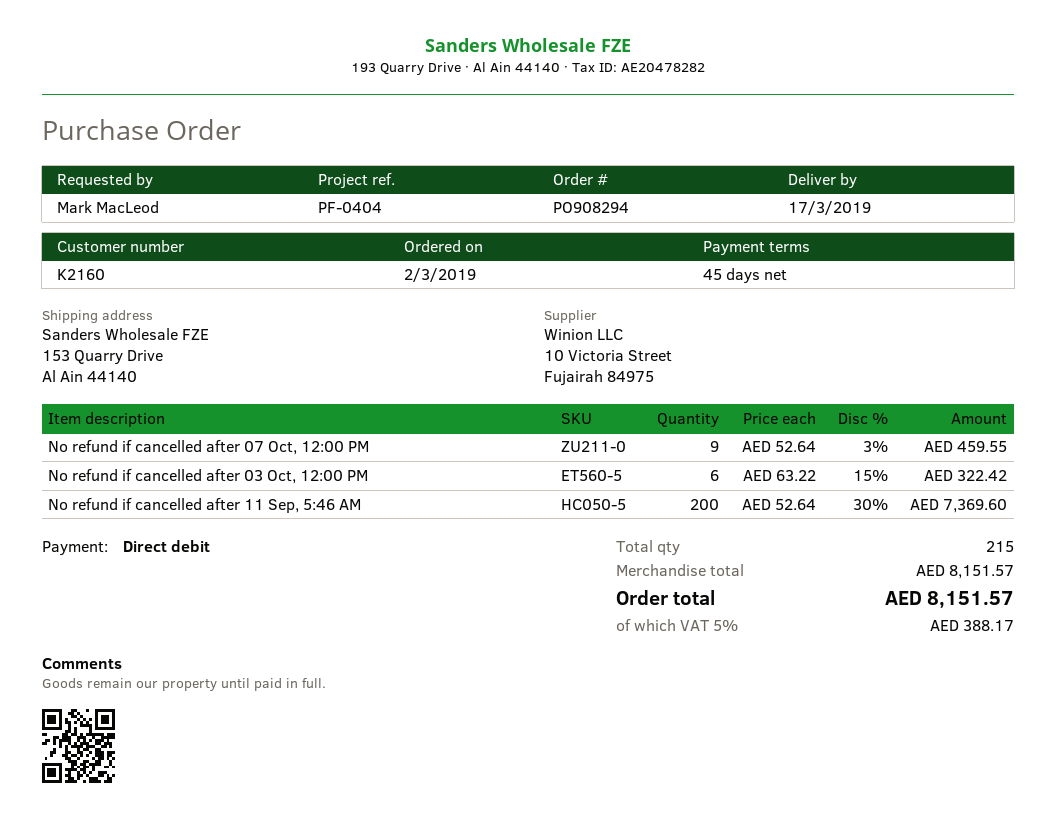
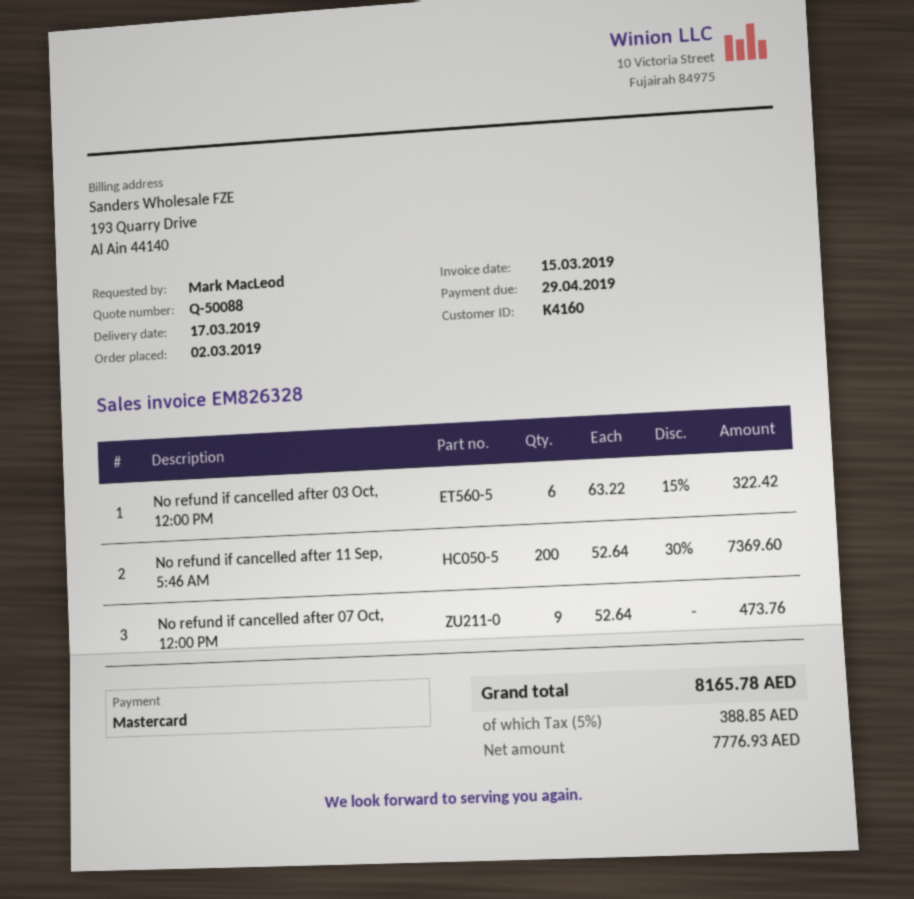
customer number: K2160 -> K4160
payment method: direct debit -> Mastercard
No refund if cancelled after 07 Oct, 12:00 PM: 9 x 52.64 - 3% = 459.55 -> 9 x 52.64 = 473.76
tax: 5% = 388.17 -> 5% = 388.85
total: 8151.57 -> 8165.78

